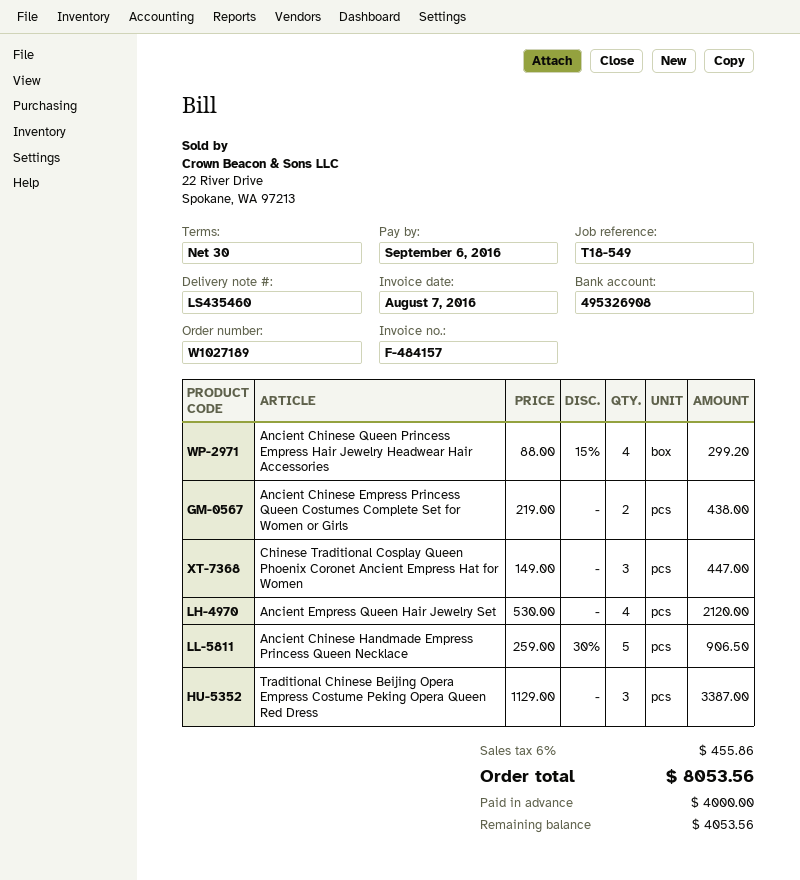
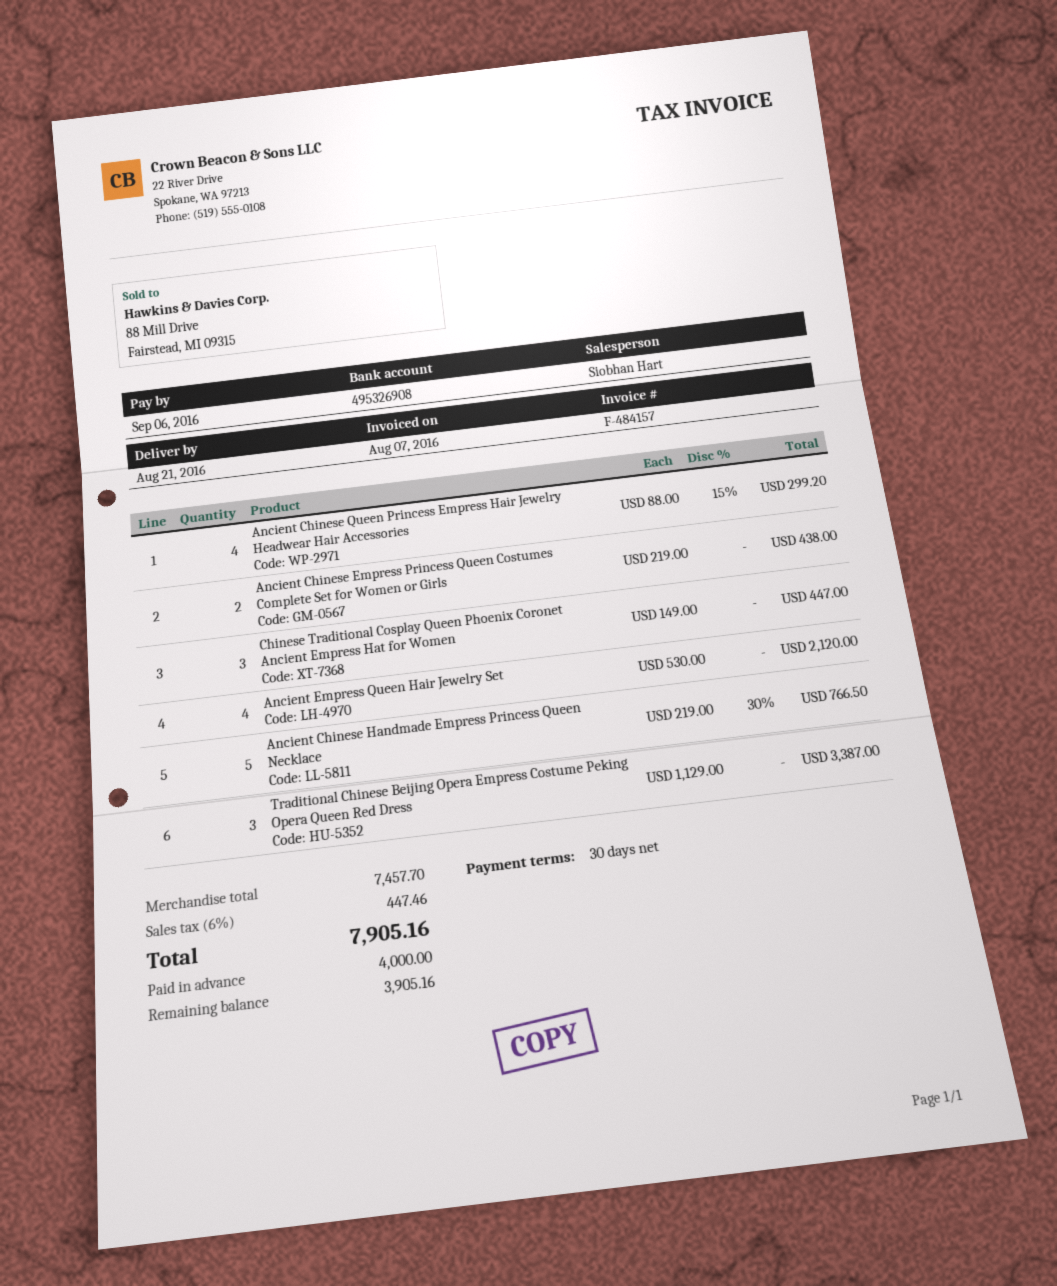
Ancient Chinese Handmade Empress Princess Queen Necklace: 5 x 259.00 - 30% = 906.50 -> 5 x 219.00 - 30% = 766.50
tax: 6% = 455.86 -> 6% = 447.46
total: 8053.56 -> 7905.16
balance: 4053.56 -> 3905.16

